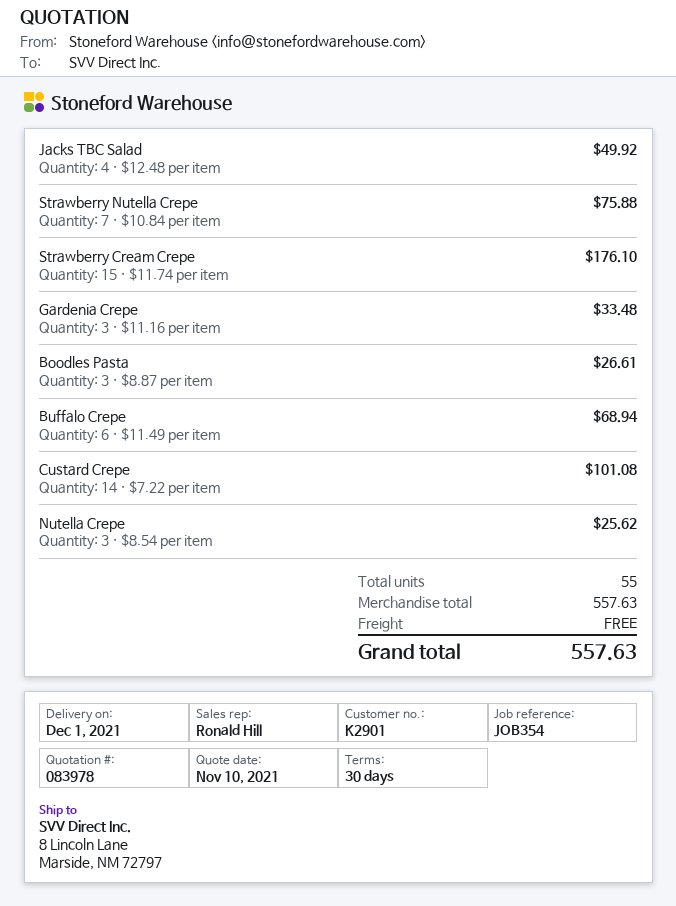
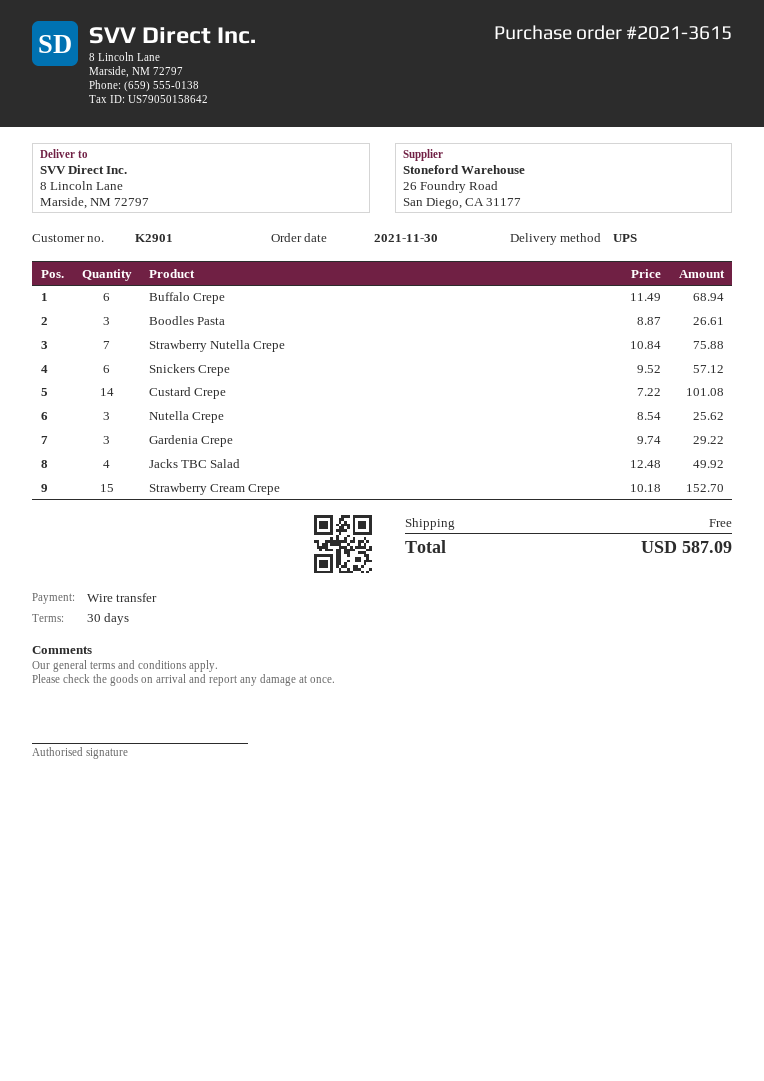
Strawberry Cream Crepe: 15 x 11.74 = 176.10 -> 15 x 10.18 = 152.70
Gardenia Crepe: 3 x 11.16 = 33.48 -> 3 x 9.74 = 29.22
Snickers Crepe: none -> 6 x 9.52 = 57.12
total: 557.63 -> 587.09

